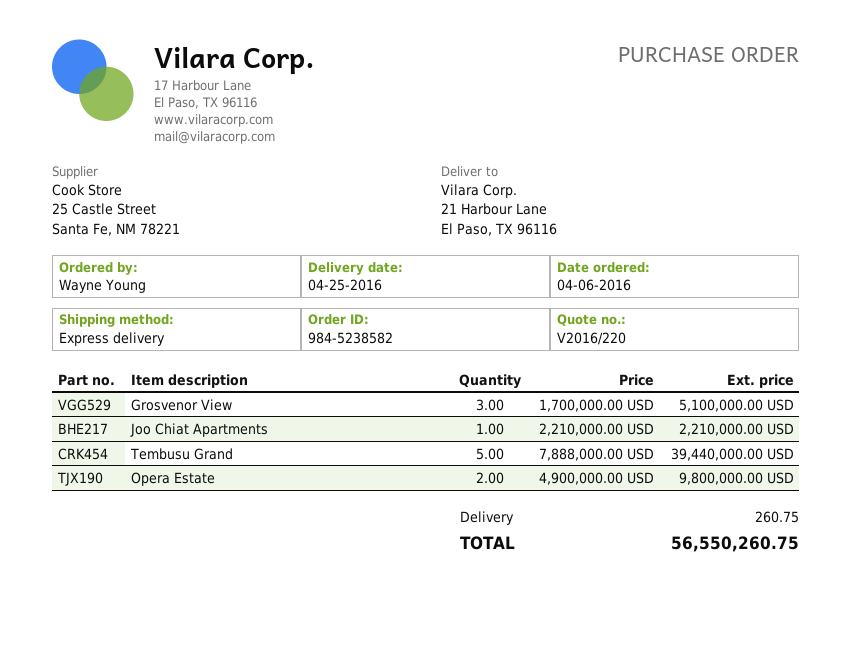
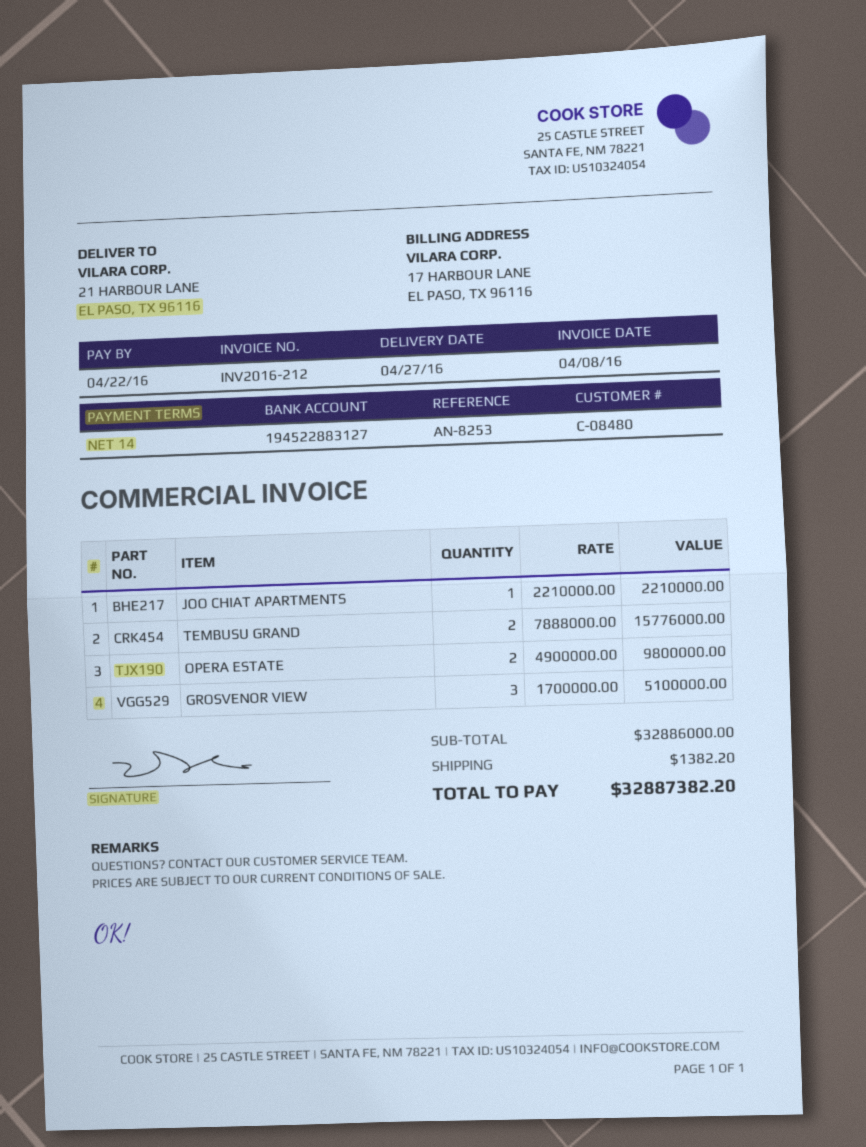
delivery date: 2016-04-25 -> 2016-04-27
Tembusu Grand: 5 x 7888000.00 = 39440000.00 -> 2 x 7888000.00 = 15776000.00
shipping: 260.75 -> 1382.20
total: 56550260.75 -> 32887382.20

